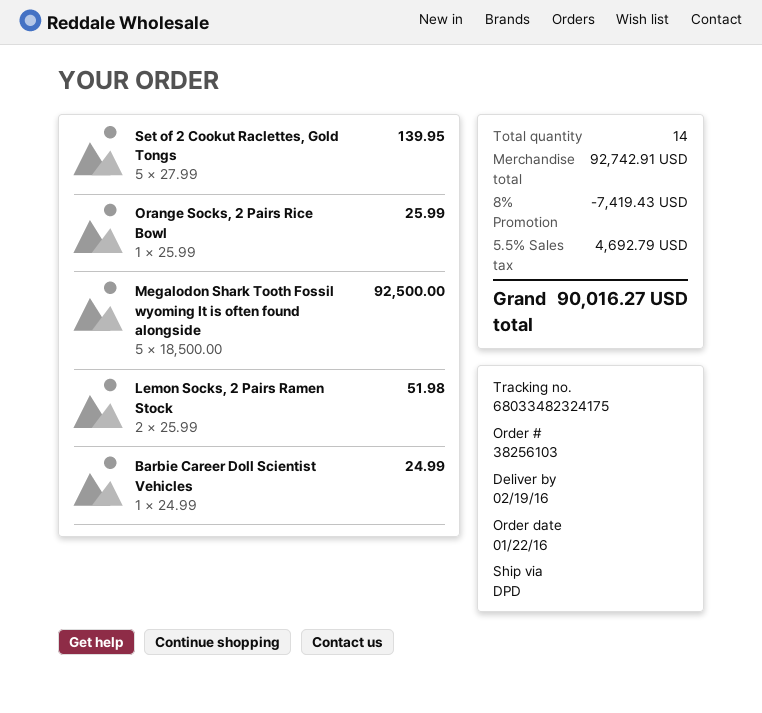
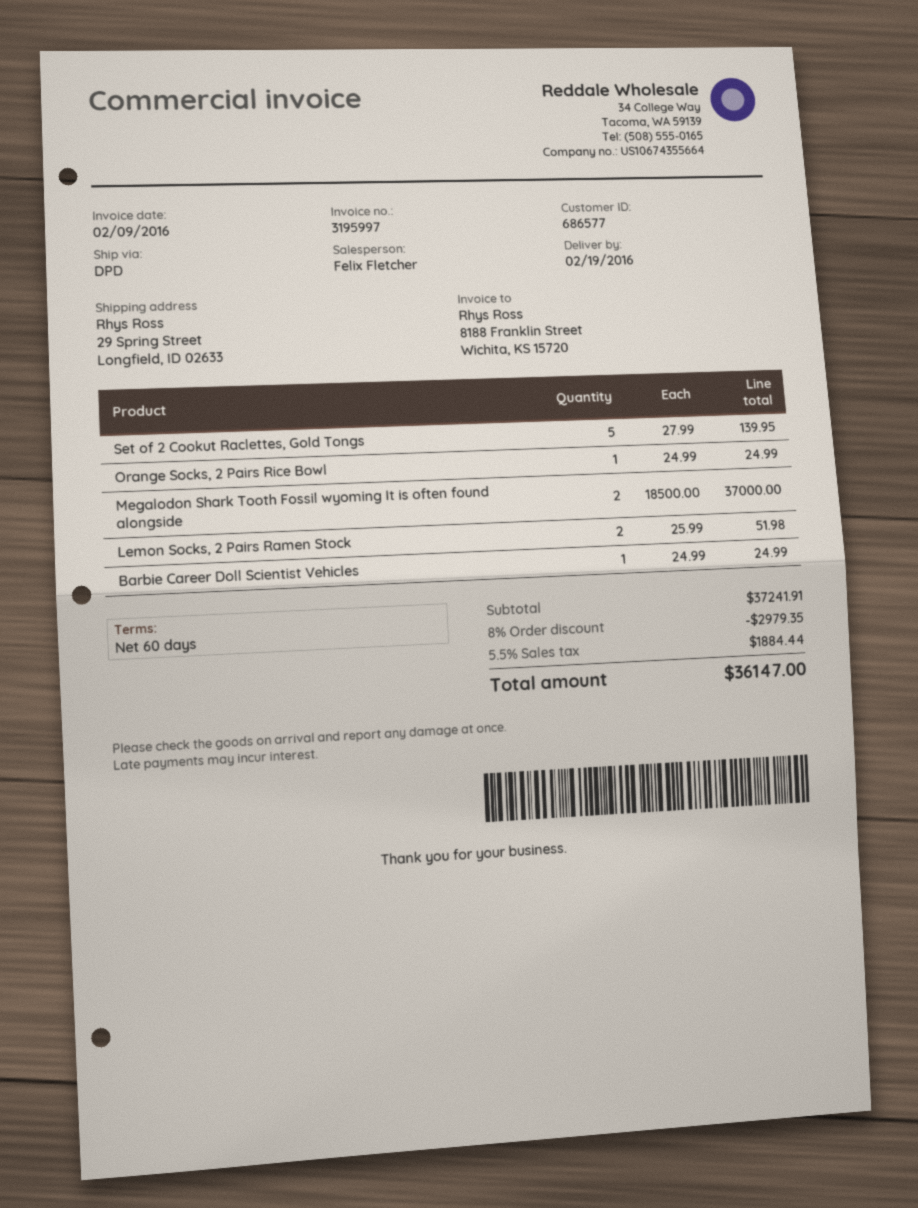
Orange Socks, 2 Pairs Rice Bowl: 1 x 25.99 = 25.99 -> 1 x 24.99 = 24.99
Megalodon Shark Tooth Fossil wyoming It is often found alongside: 5 x 18500.00 = 92500.00 -> 2 x 18500.00 = 37000.00
subtotal: 92742.91 -> 37241.91
discount: 8% = 7419.43 -> 8% = 2979.35
tax: 5.5% = 4692.79 -> 5.5% = 1884.44
total: 90016.27 -> 36147.00

